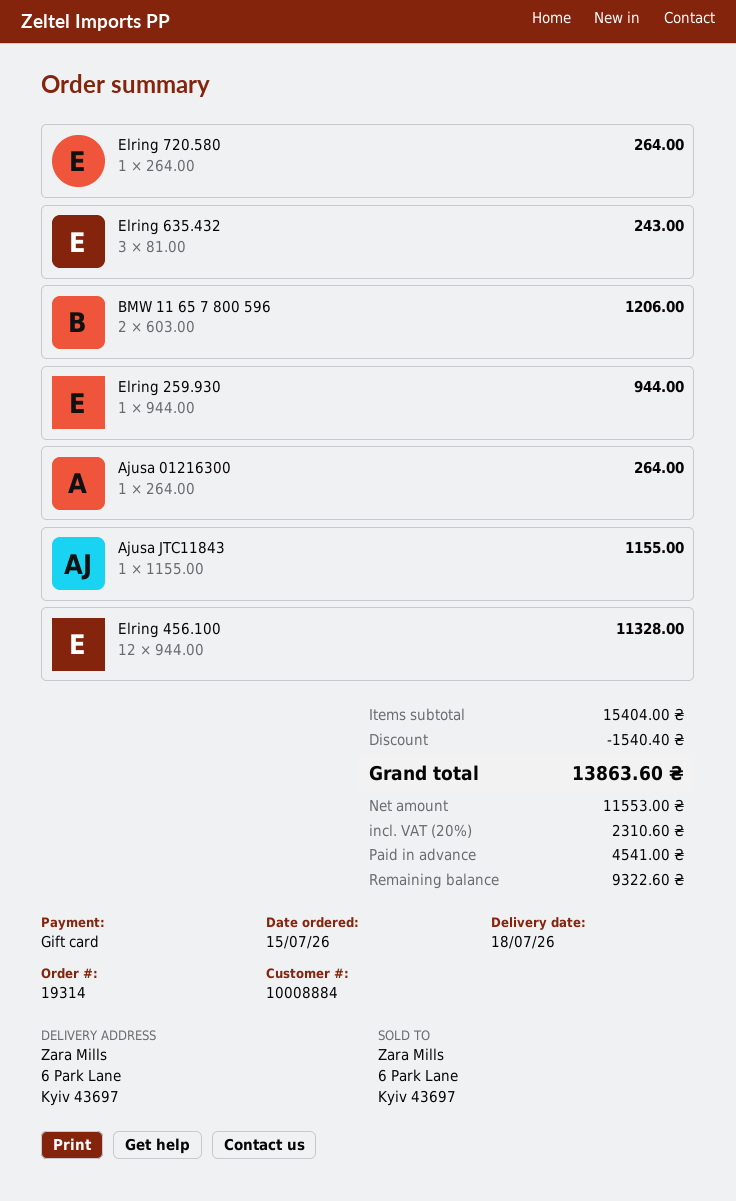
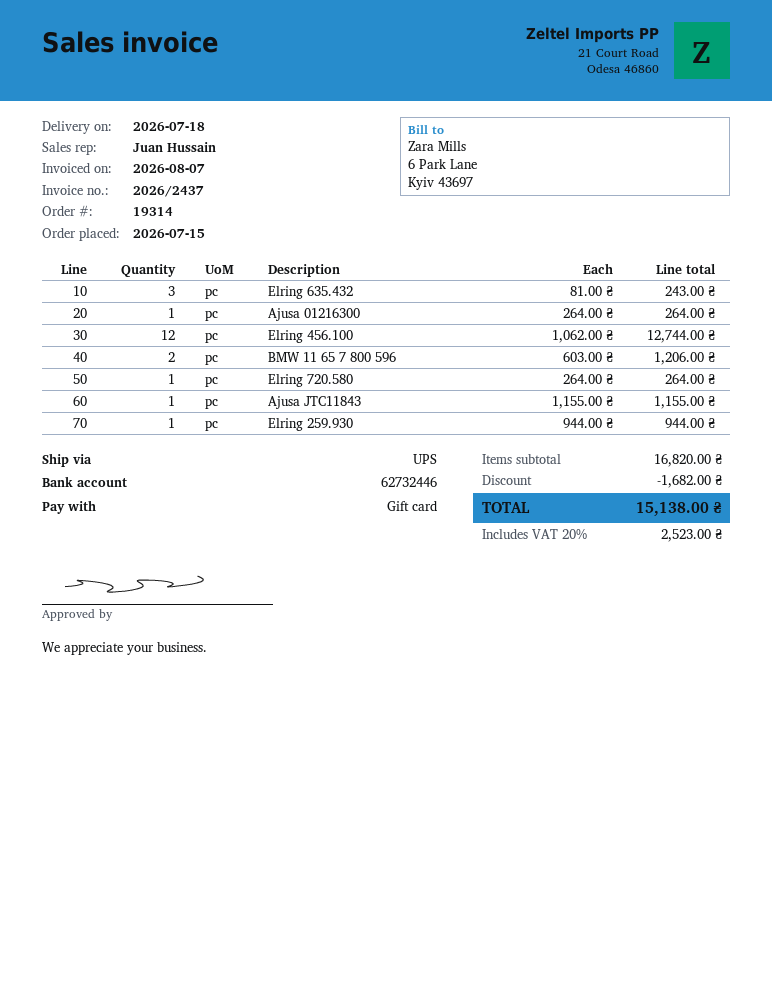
Elring 456.100: 12 x 944.00 = 11328.00 -> 12 x 1062.00 = 12744.00
subtotal: 15404.00 -> 16820.00
discount: 1540.40 -> 1682.00
tax: 20% = 2310.60 -> 20% = 2523.00
total: 13863.60 -> 15138.00

